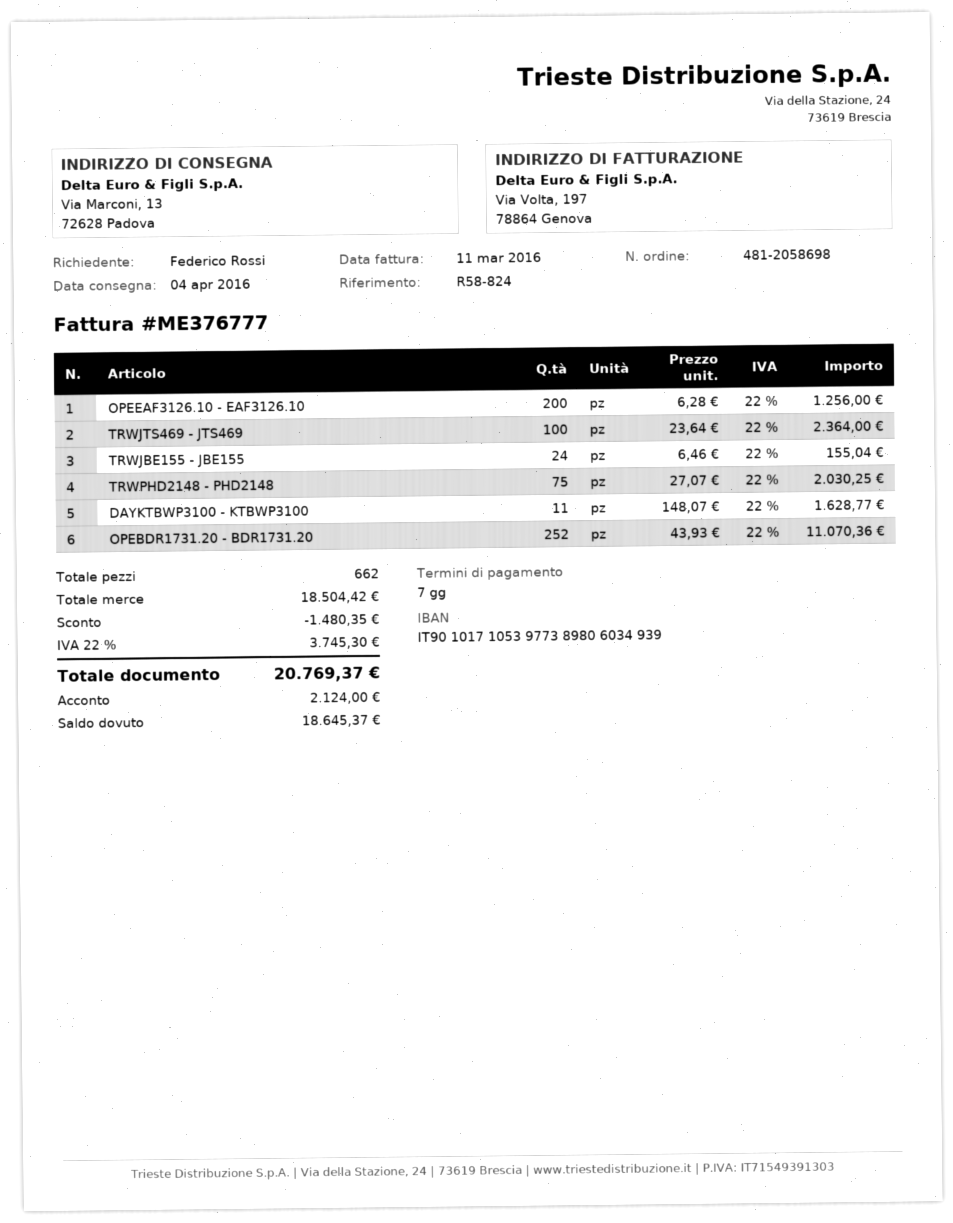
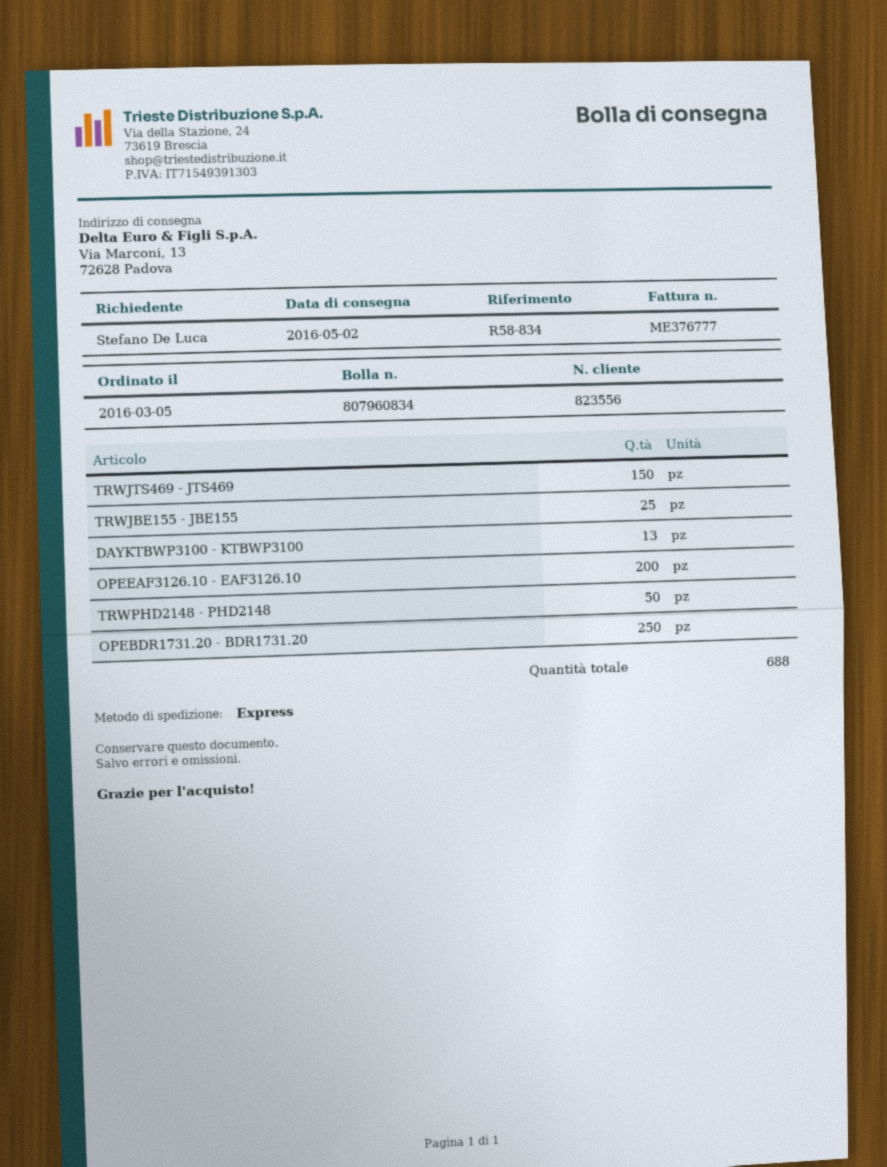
delivery date: 2016-04-04 -> 2016-05-02
reference: R58-824 -> R58-834
ordered by: Federico Rossi -> Stefano De Luca
TRWJTS469 - JTS469: 100 -> 150
TRWJBE155 - JBE155: 24 -> 25
TRWPHD2148 - PHD2148: 75 -> 50
DAYKTBWP3100 - KTBWP3100: 11 -> 13
OPEBDR1731.20 - BDR1731.20: 252 -> 250
total quantity: 662 -> 688

